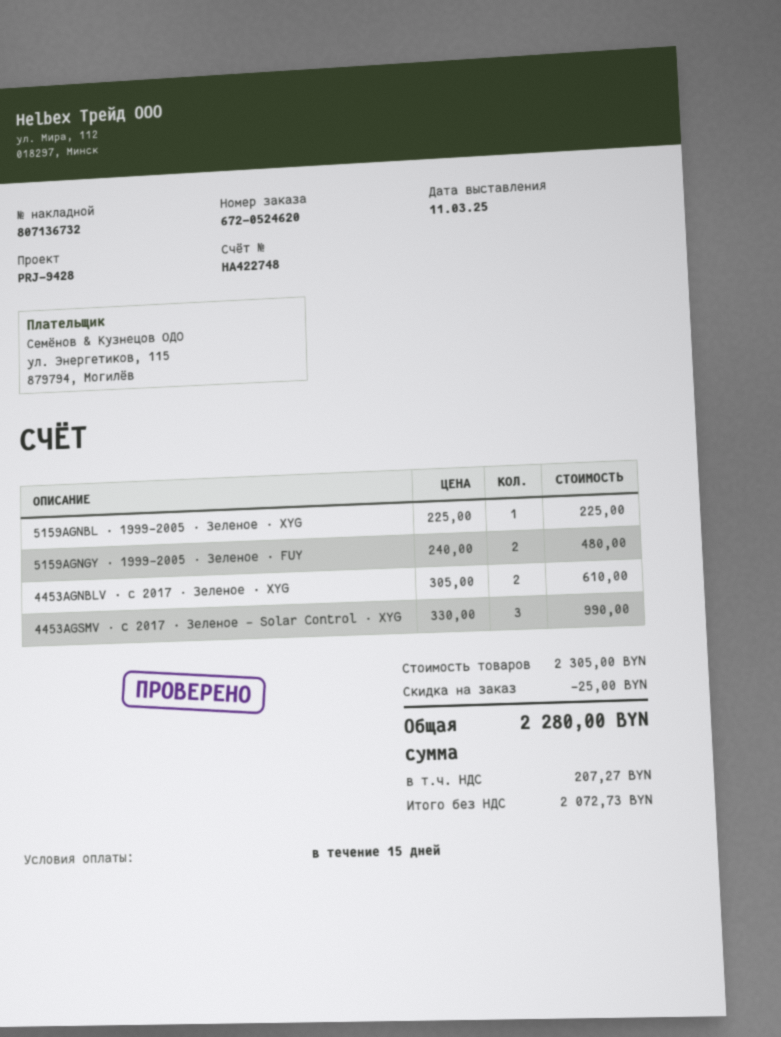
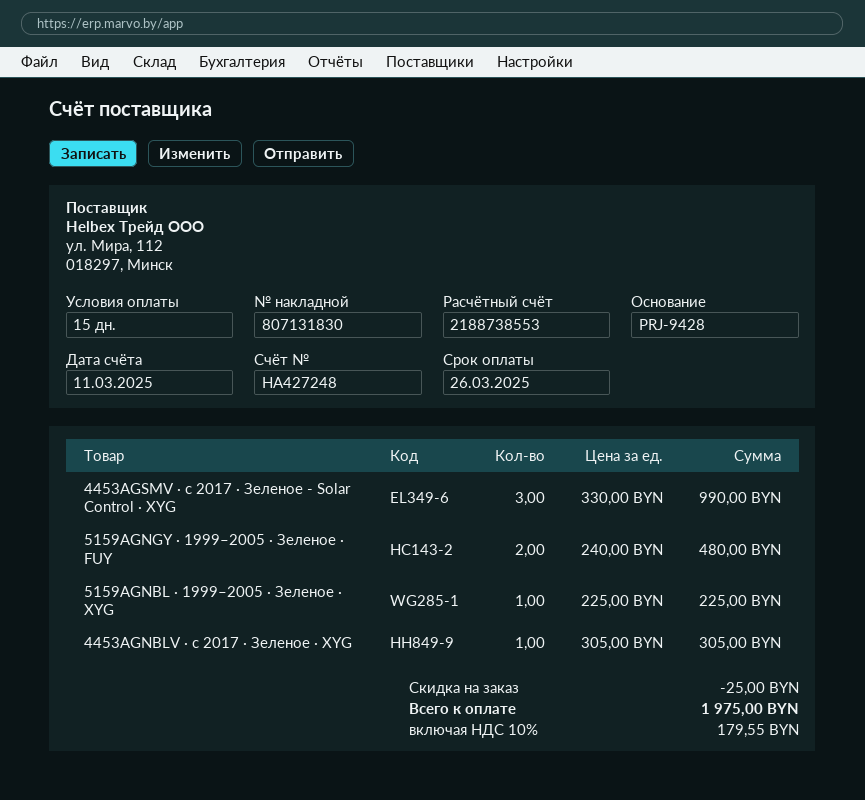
delivery note number: 807136732 -> 807131830
invoice number: HA422748 -> HA427248
4453AGNBLV · с 2017 · Зеленое · XYG: 2 x 305.00 = 610.00 -> 1 x 305.00 = 305.00
tax: 207.27 -> 179.55
total: 2280.00 -> 1975.00

